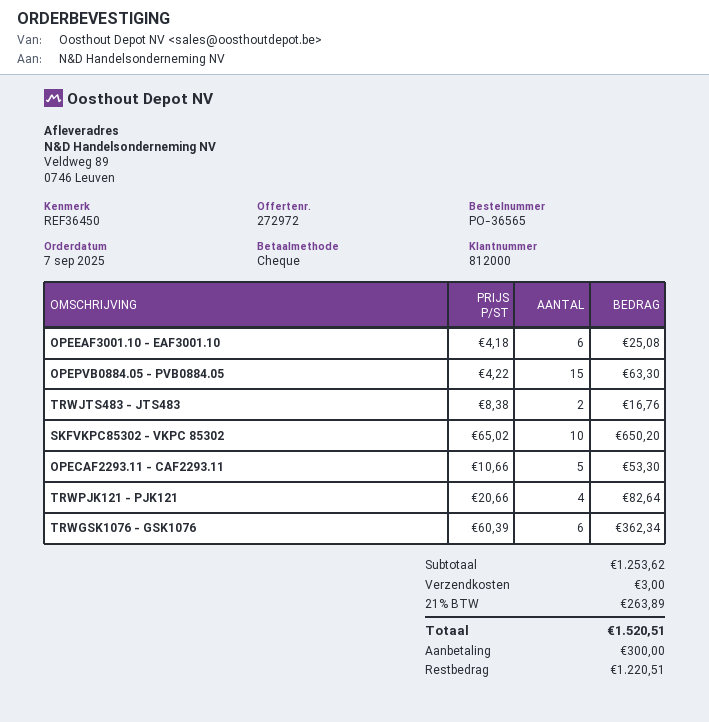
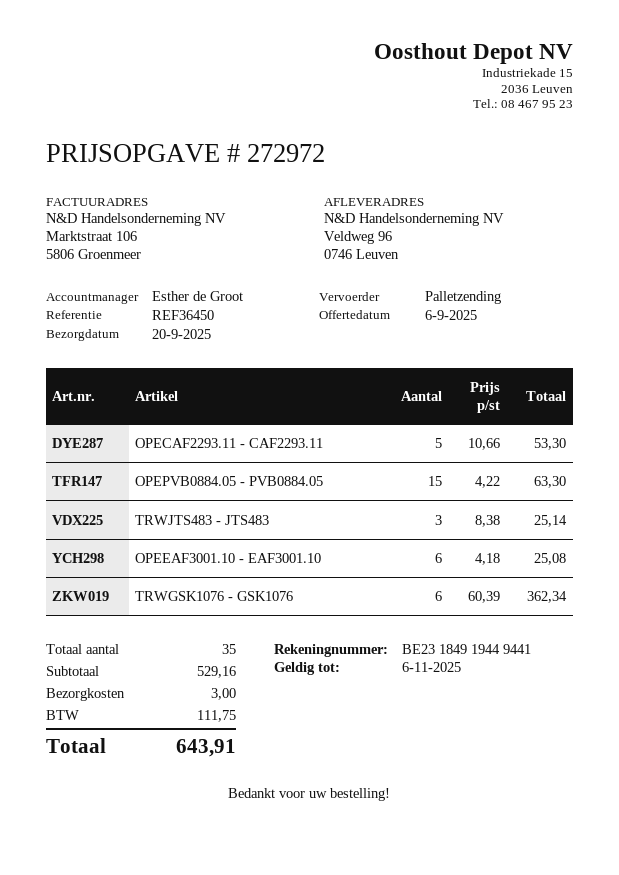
ship to: Veldweg 89, 0746 Leuven -> Veldweg 96, 0746 Leuven
TRWJTS483 - JTS483: 2 x 8.38 = 16.76 -> 3 x 8.38 = 25.14
SKFVKPC85302 - VKPC 85302: 10 x 65.02 = 650.20 -> none
TRWPJK121 - PJK121: 4 x 20.66 = 82.64 -> none
subtotal: 1253.62 -> 529.16
tax: 263.89 -> 111.75
total: 1520.51 -> 643.91

